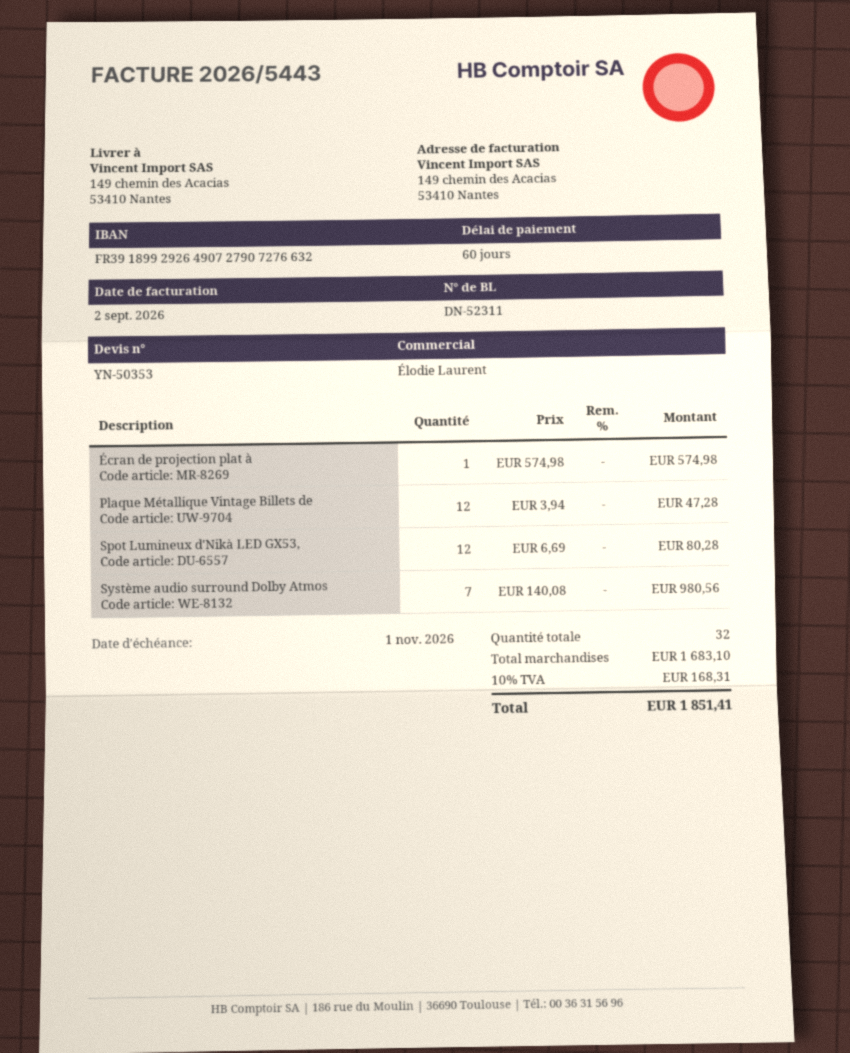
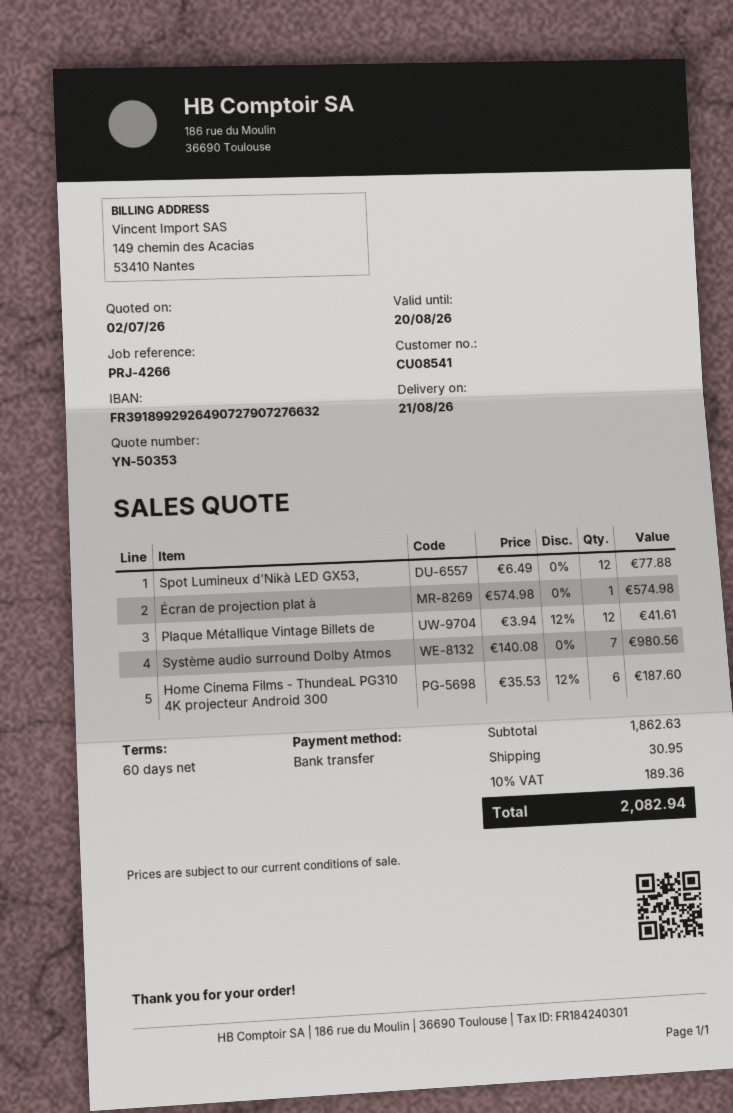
Plaque Métallique Vintage Billets de: 12 x 3.94 = 47.28 -> 12 x 3.94 - 12% = 41.61
Spot Lumineux d'Nikà LED GX53,: 12 x 6.69 = 80.28 -> 12 x 6.49 = 77.88
Home Cinema Films - ThundeaL PG310 4K projecteur Android 300: none -> 6 x 35.53 - 12% = 187.60
subtotal: 1683.10 -> 1862.63
shipping: none -> 30.95
tax: 10% = 168.31 -> 10% = 189.36
total: 1851.41 -> 2082.94

